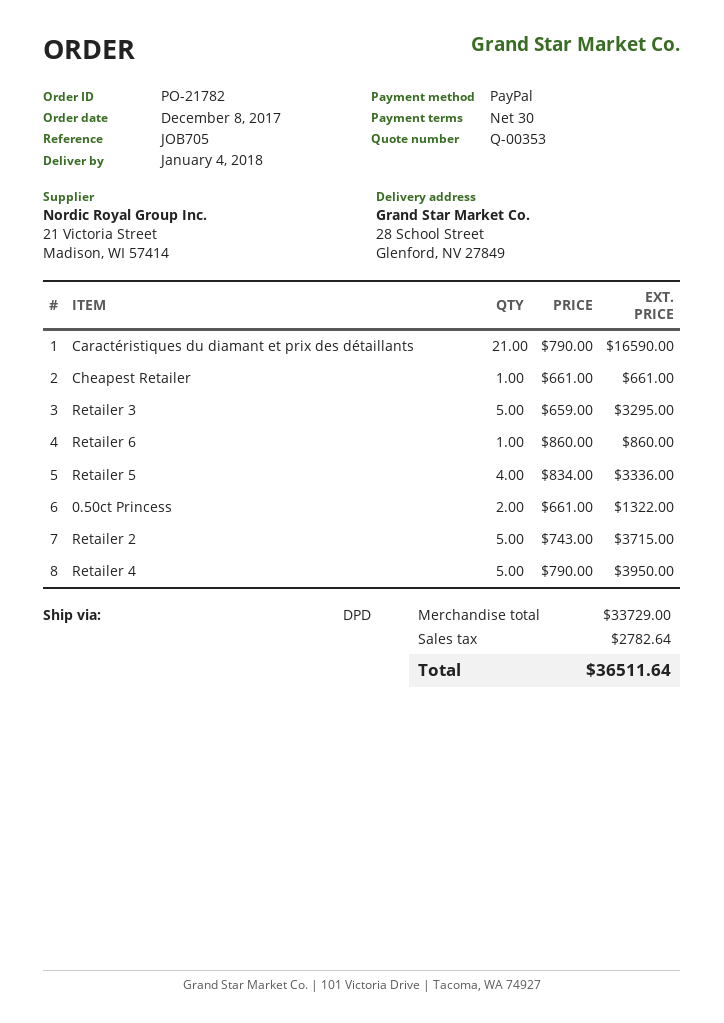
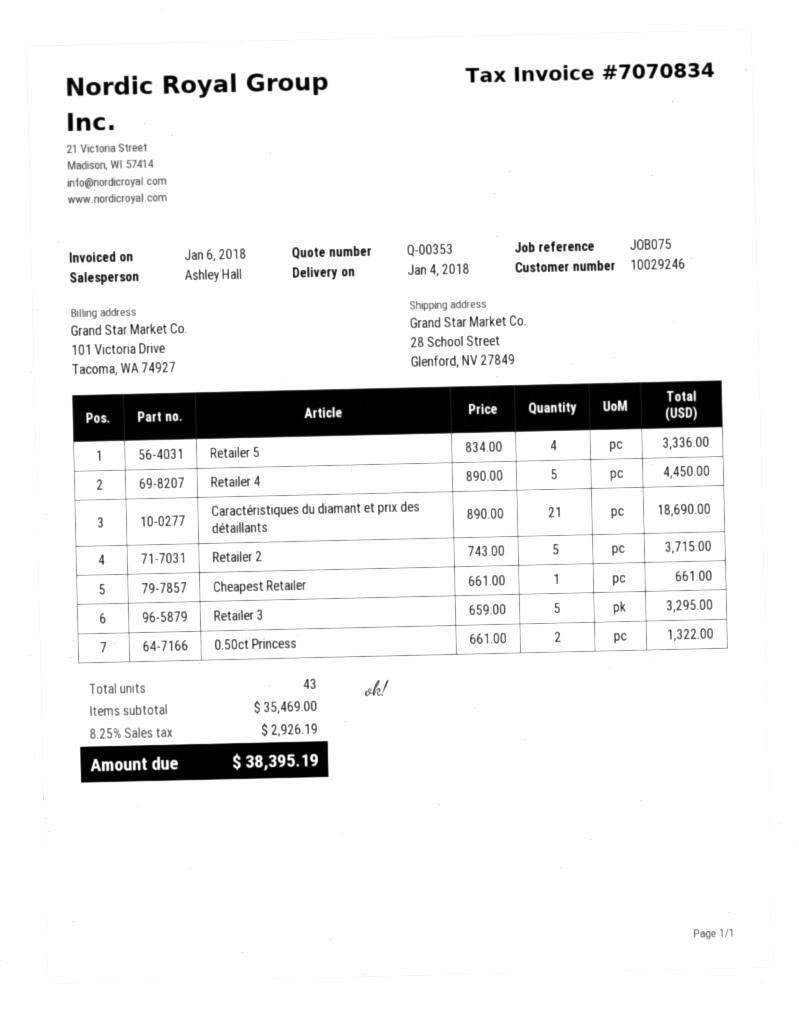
reference: JOB705 -> JOB075
Caractéristiques du diamant et prix des détaillants: 21 x 790.00 = 16590.00 -> 21 x 890.00 = 18690.00
Retailer 6: 1 x 860.00 = 860.00 -> none
Retailer 4: 5 x 790.00 = 3950.00 -> 5 x 890.00 = 4450.00
subtotal: 33729.00 -> 35469.00
tax: 2782.64 -> 2926.19
total: 36511.64 -> 38395.19

